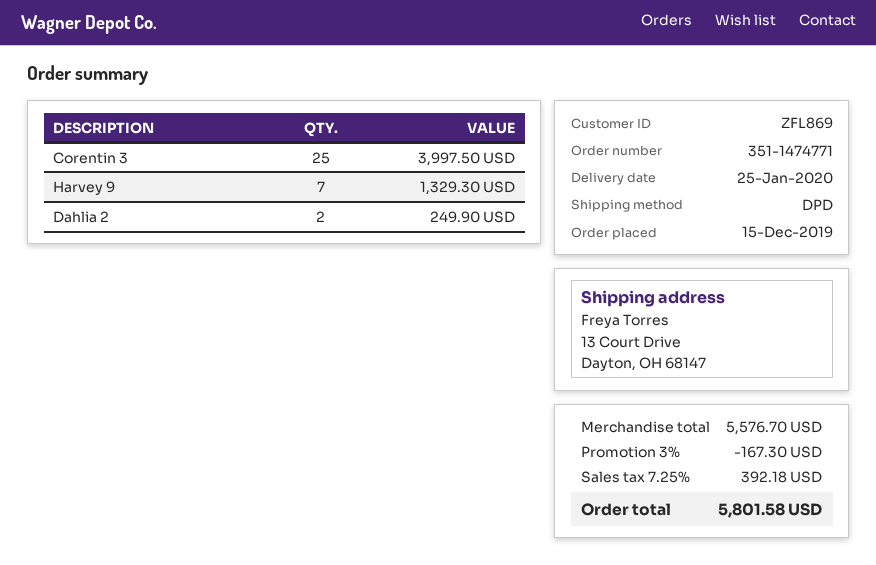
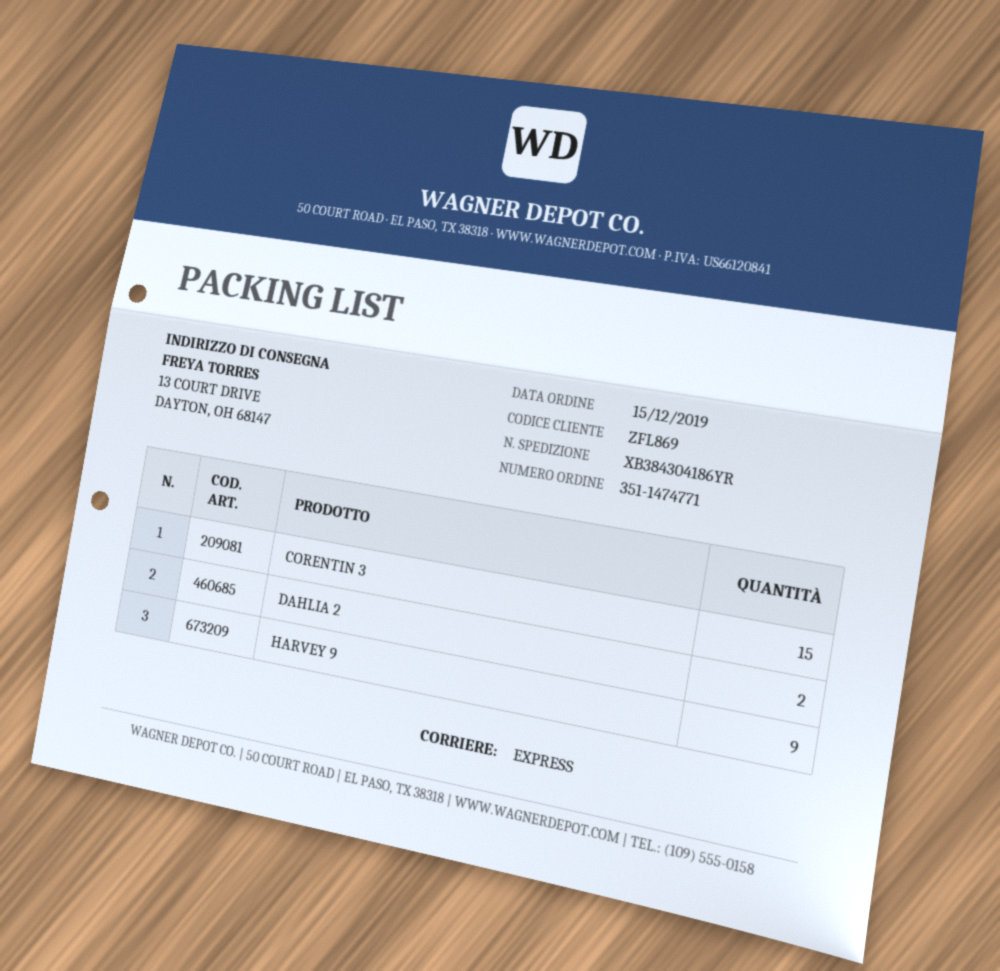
shipping method: DPD -> express
Corentin 3: 25 -> 15
Harvey 9: 7 -> 9

